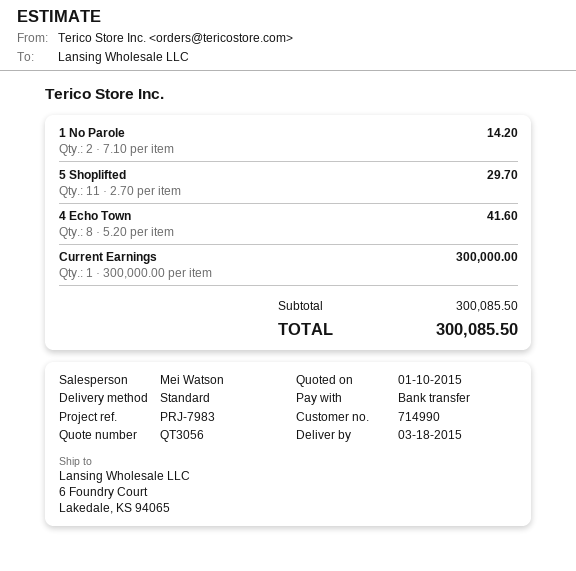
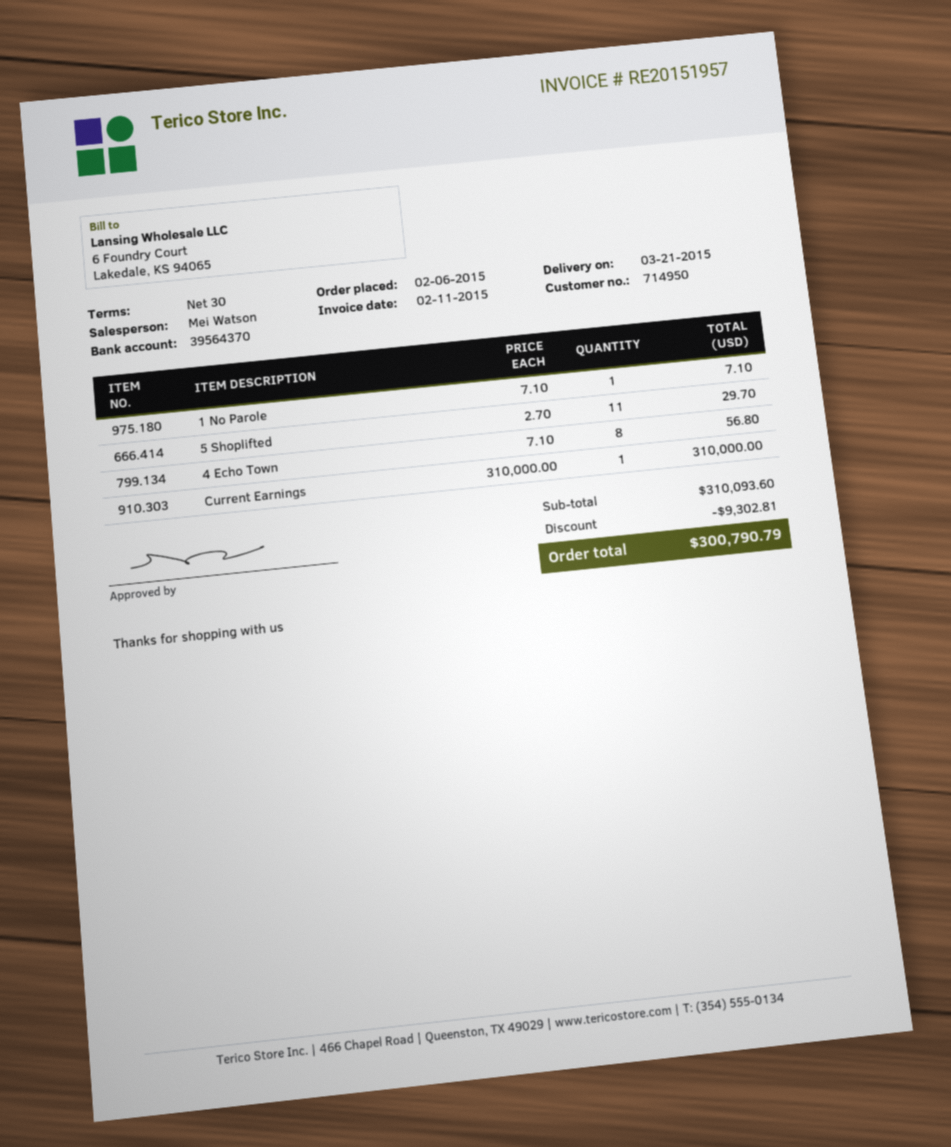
delivery date: 2015-03-18 -> 2015-03-21
customer number: 714990 -> 714950
1 No Parole: 2 x 7.10 = 14.20 -> 1 x 7.10 = 7.10
4 Echo Town: 8 x 5.20 = 41.60 -> 8 x 7.10 = 56.80
Current Earnings: 1 x 300000.00 = 300000.00 -> 1 x 310000.00 = 310000.00
subtotal: 300085.50 -> 310093.60
discount: none -> 9302.81
total: 300085.50 -> 300790.79

